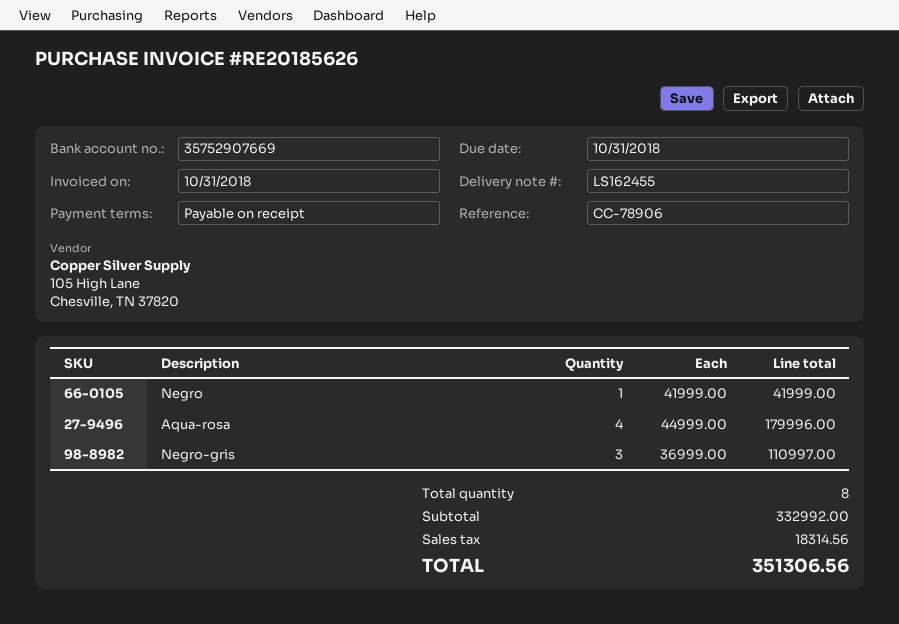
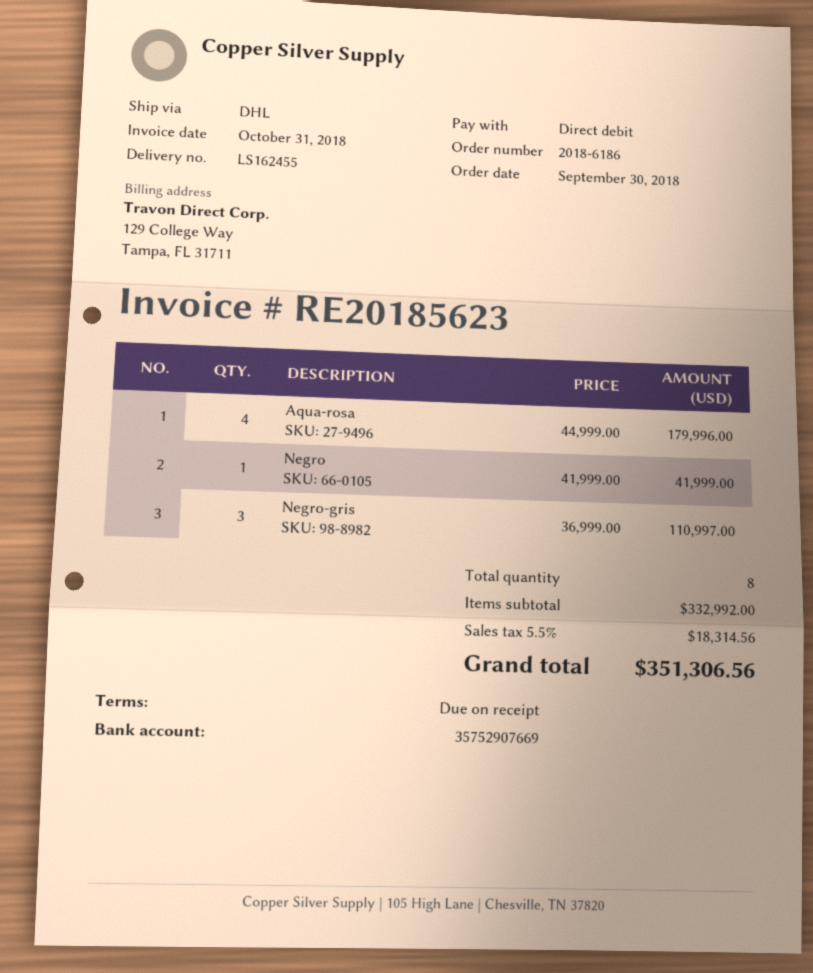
invoice number: RE20185626 -> RE20185623

